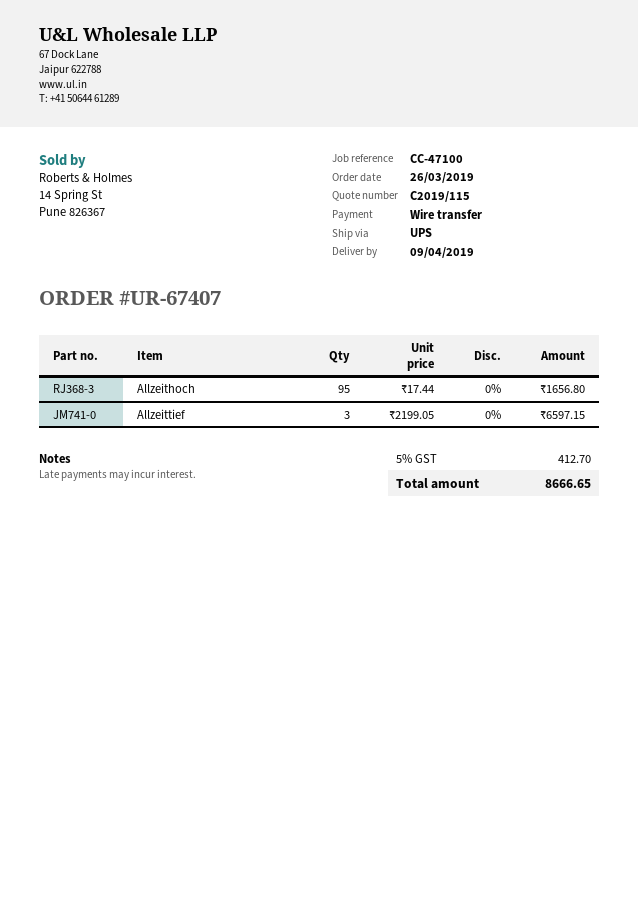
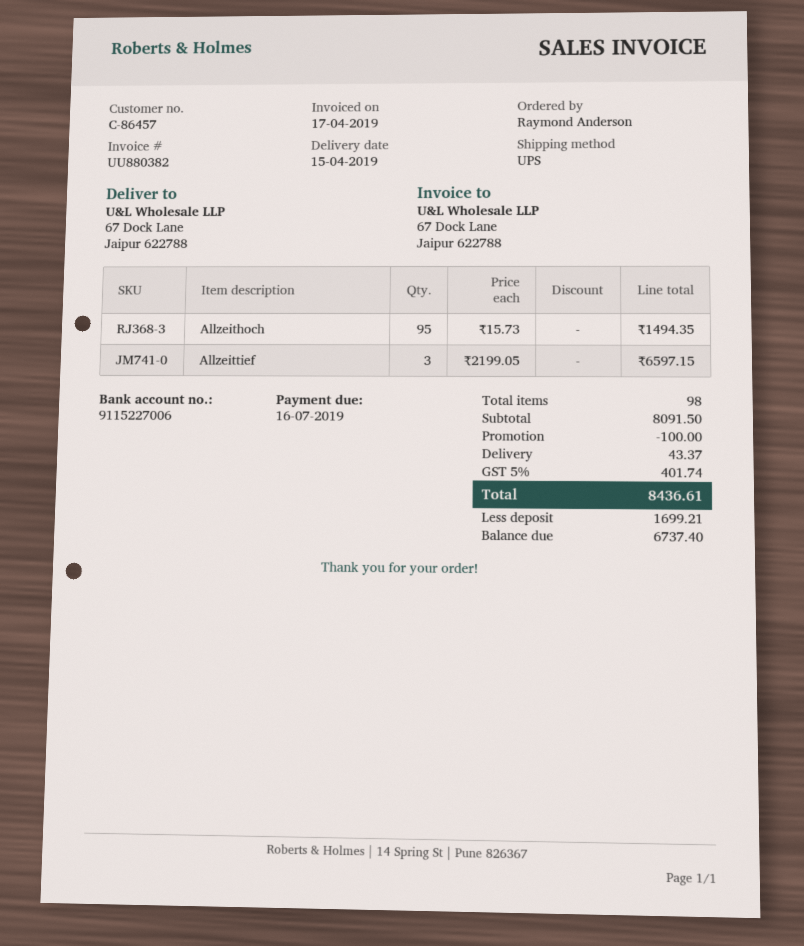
delivery date: 2019-04-09 -> 2019-04-15
Allzeithoch: 95 x 17.44 = 1656.80 -> 95 x 15.73 = 1494.35
discount: none -> 100.00
shipping: none -> 43.37
tax: 5% = 412.70 -> 5% = 401.74
total: 8666.65 -> 8436.61

